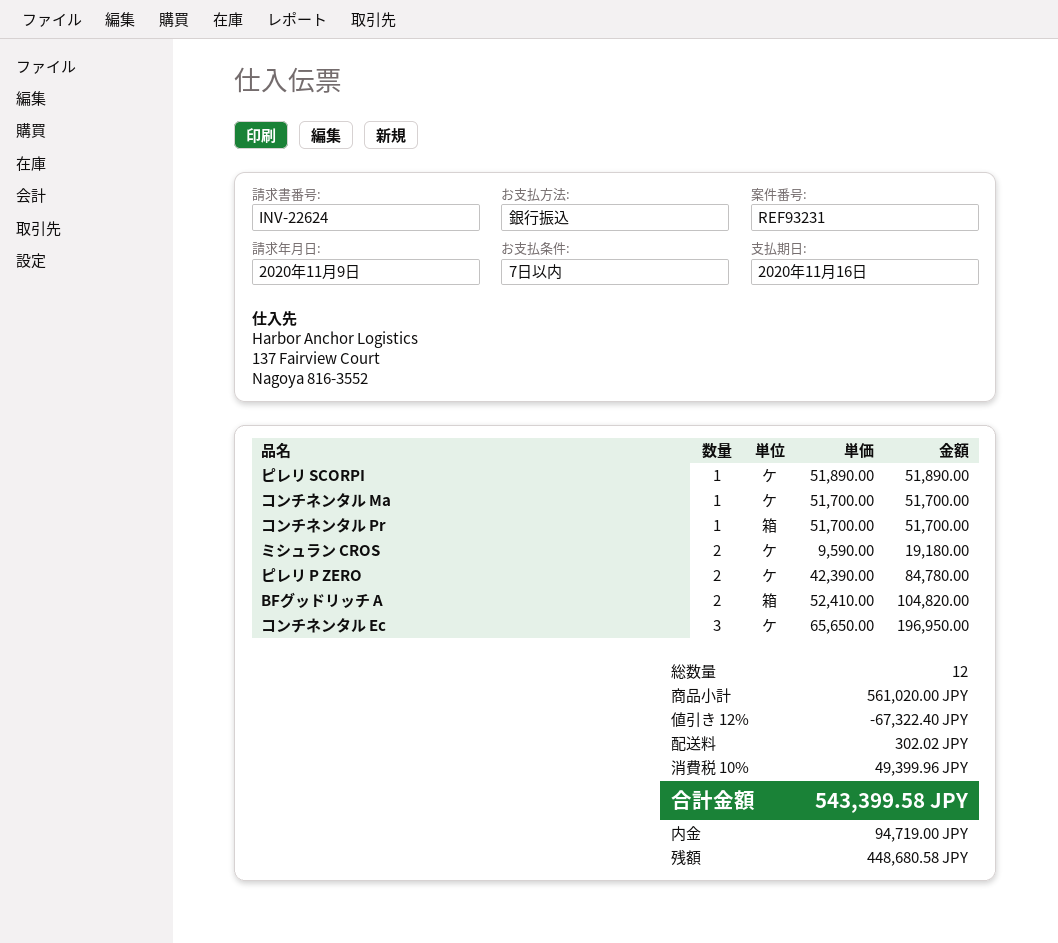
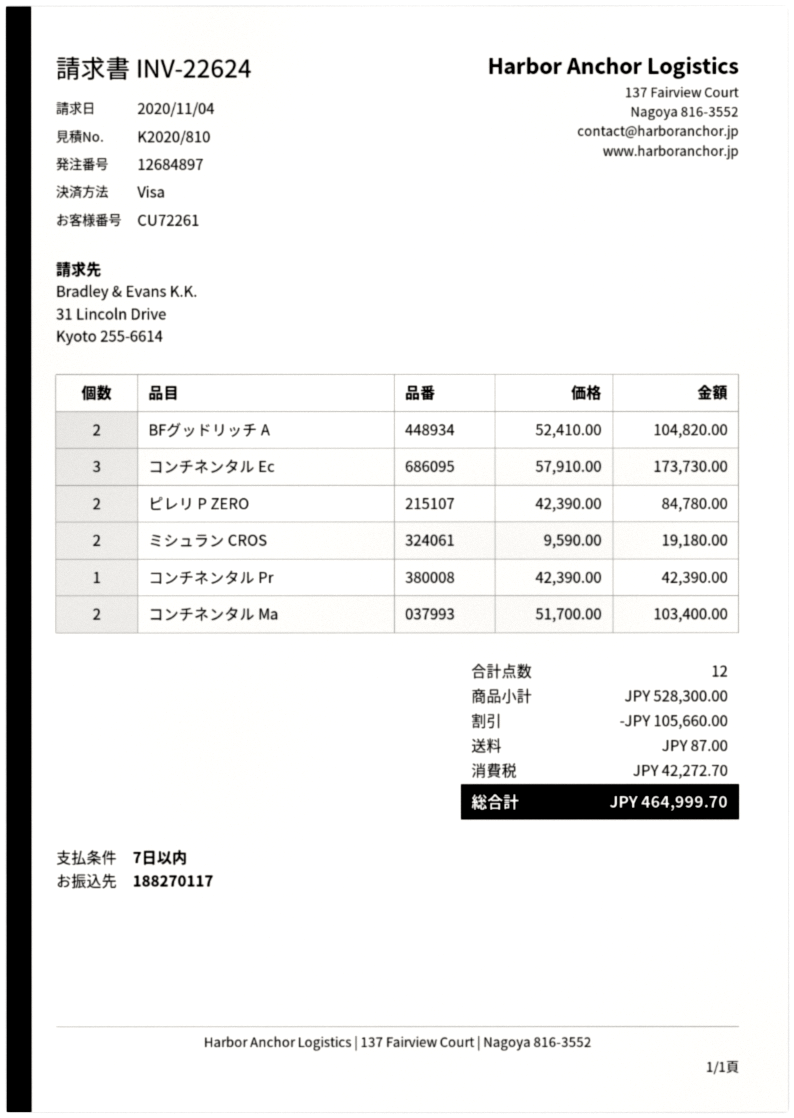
invoice date: 2020-11-09 -> 2020-11-04
payment method: bank transfer -> Visa
ピレリ SCORPI: 1 x 51890.00 = 51890.00 -> none
コンチネンタル Ma: 1 x 51700.00 = 51700.00 -> 2 x 51700.00 = 103400.00
コンチネンタル Pr: 1 x 51700.00 = 51700.00 -> 1 x 42390.00 = 42390.00
コンチネンタル Ec: 3 x 65650.00 = 196950.00 -> 3 x 57910.00 = 173730.00
subtotal: 561020.00 -> 528300.00
discount: 67322.40 -> 105660.00
shipping: 302.02 -> 87.00
tax: 49399.96 -> 42272.70
total: 543399.58 -> 464999.70

